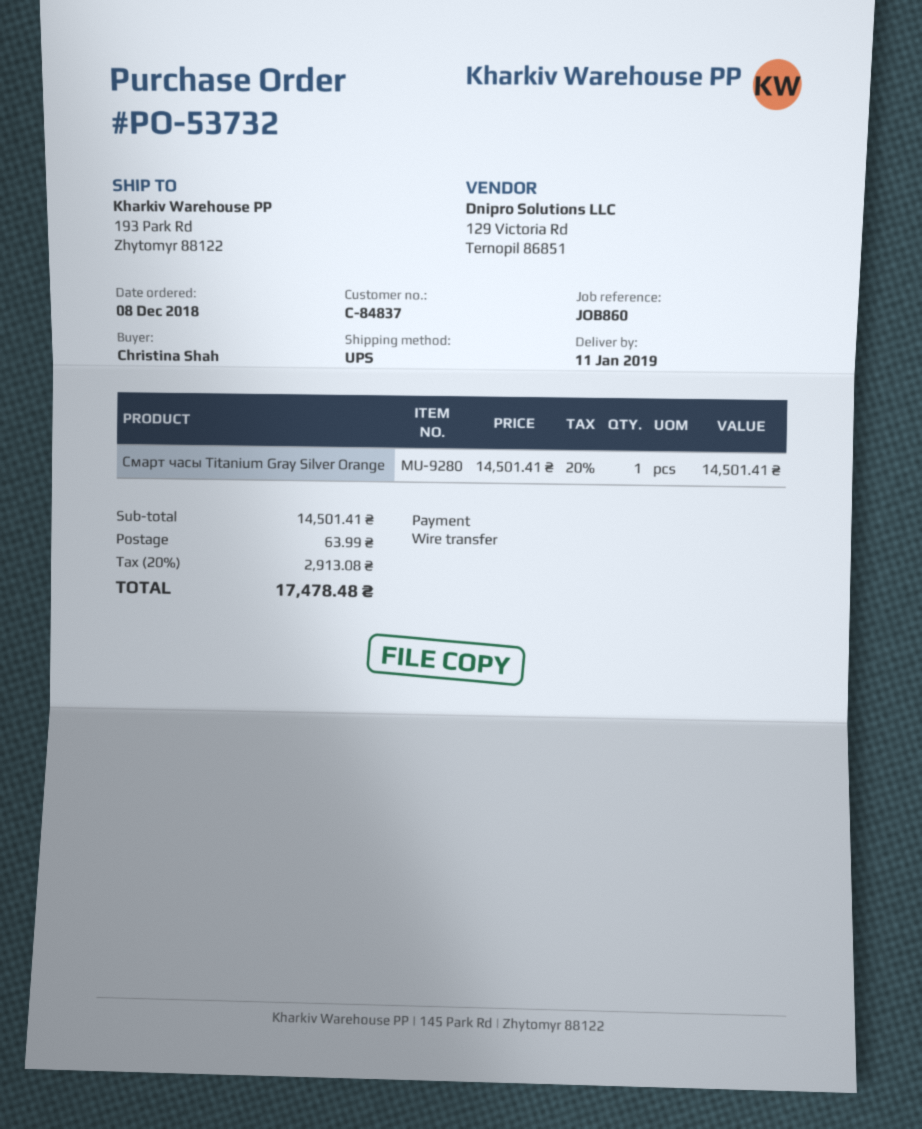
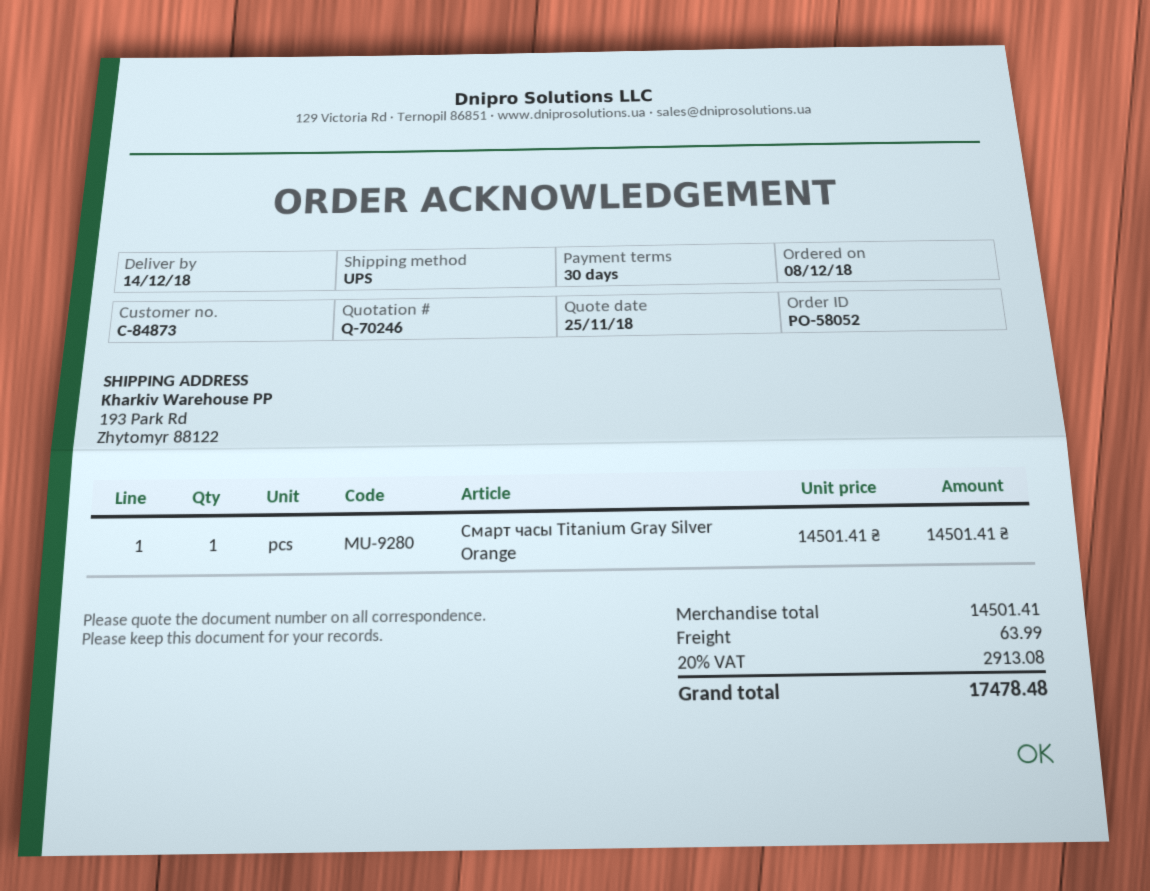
order number: PO-53732 -> PO-58052
delivery date: 2019-01-11 -> 2018-12-14
customer number: C-84837 -> C-84873

